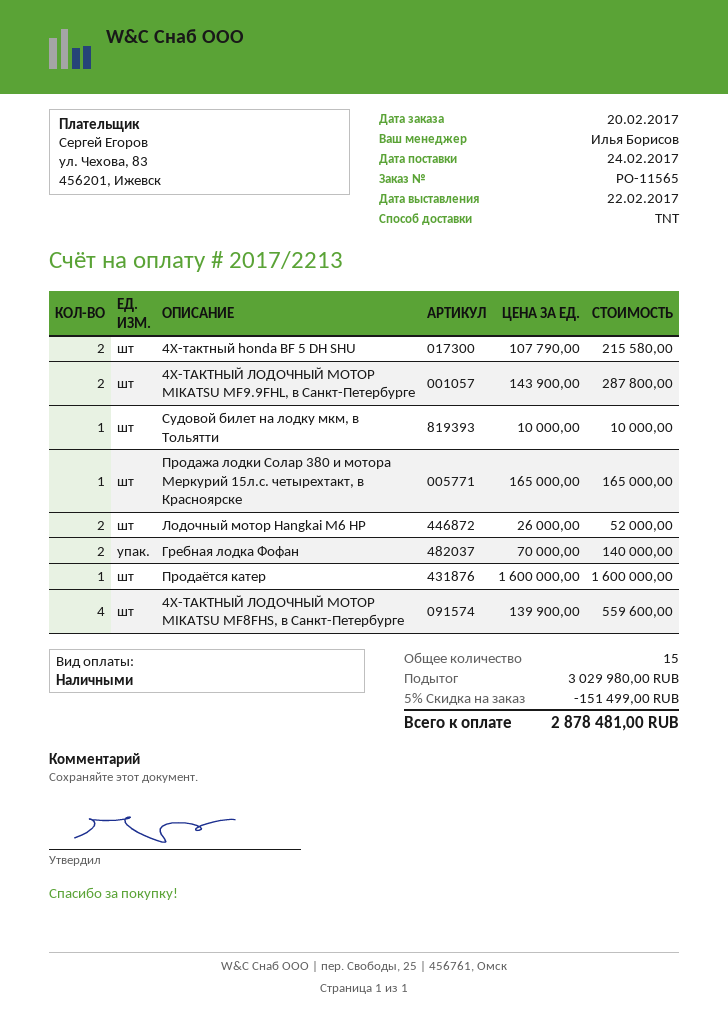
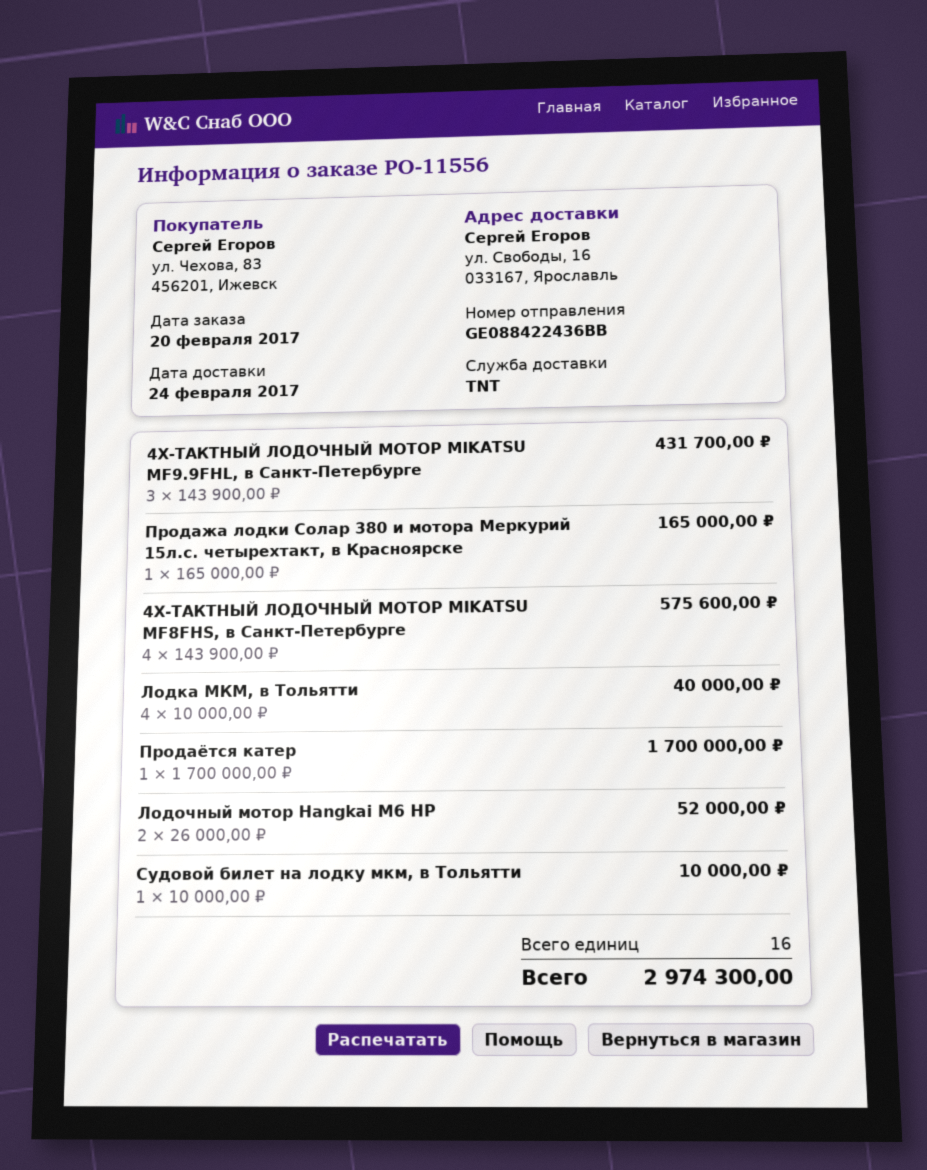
order number: PO-11565 -> PO-11556
4Х-тактный honda BF 5 DH SHU: 2 x 107790.00 = 215580.00 -> none
4Х-ТАКТНЫЙ ЛОДОЧНЫЙ МОТОР MIKATSU MF9.9FHL, в Санкт-Петербурге: 2 x 143900.00 = 287800.00 -> 3 x 143900.00 = 431700.00
Гребная лодка Фофан: 2 x 70000.00 = 140000.00 -> none
Продаётся катер: 1 x 1600000.00 = 1600000.00 -> 1 x 1700000.00 = 1700000.00
4Х-ТАКТНЫЙ ЛОДОЧНЫЙ МОТОР MIKATSU MF8FHS, в Санкт-Петербурге: 4 x 139900.00 = 559600.00 -> 4 x 143900.00 = 575600.00
Лодка МКМ, в Тольятти: none -> 4 x 10000.00 = 40000.00
total quantity: 15 -> 16
discount: 5% = 151499.00 -> none
total: 2878481.00 -> 2974300.00

